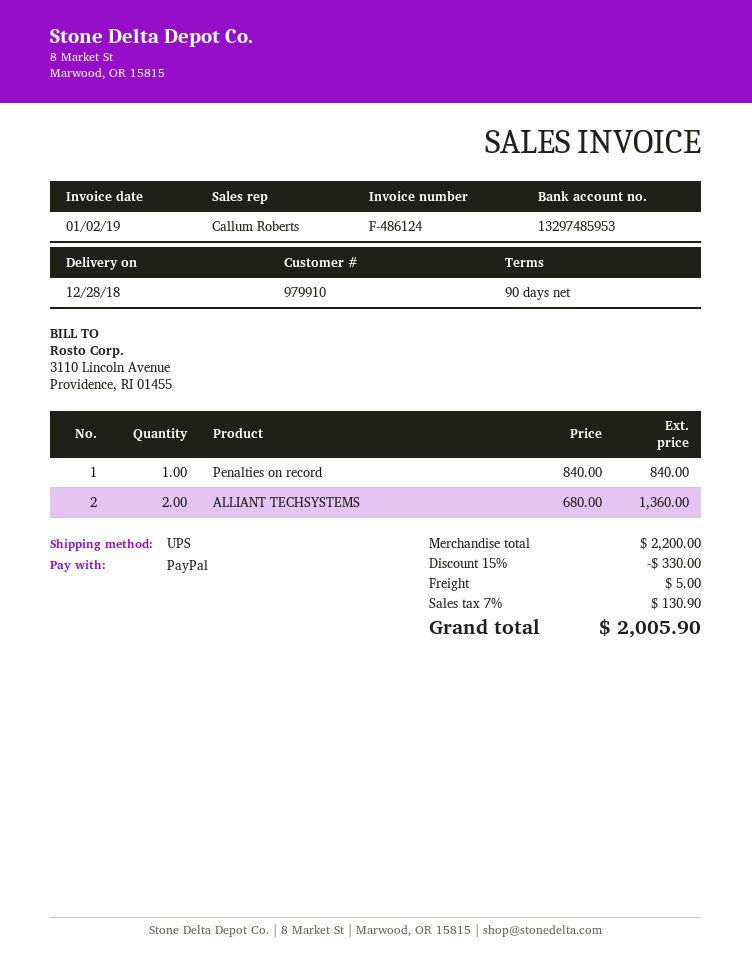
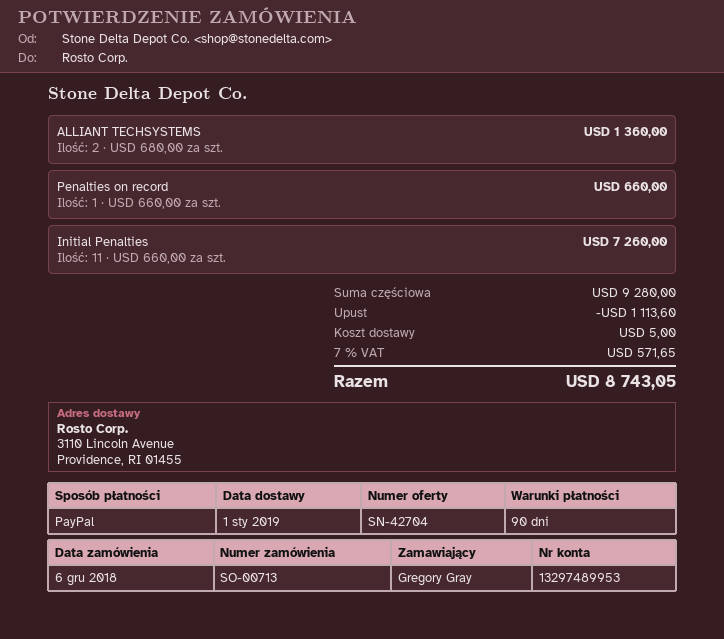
delivery date: 2018-12-28 -> 2019-01-01
bank account: 13297485953 -> 13297489953
Penalties on record: 1 x 840.00 = 840.00 -> 1 x 660.00 = 660.00
Initial Penalties: none -> 11 x 660.00 = 7260.00
subtotal: 2200.00 -> 9280.00
discount: 330.00 -> 1113.60
tax: 7% = 130.90 -> 7% = 571.65
total: 2005.90 -> 8743.05

